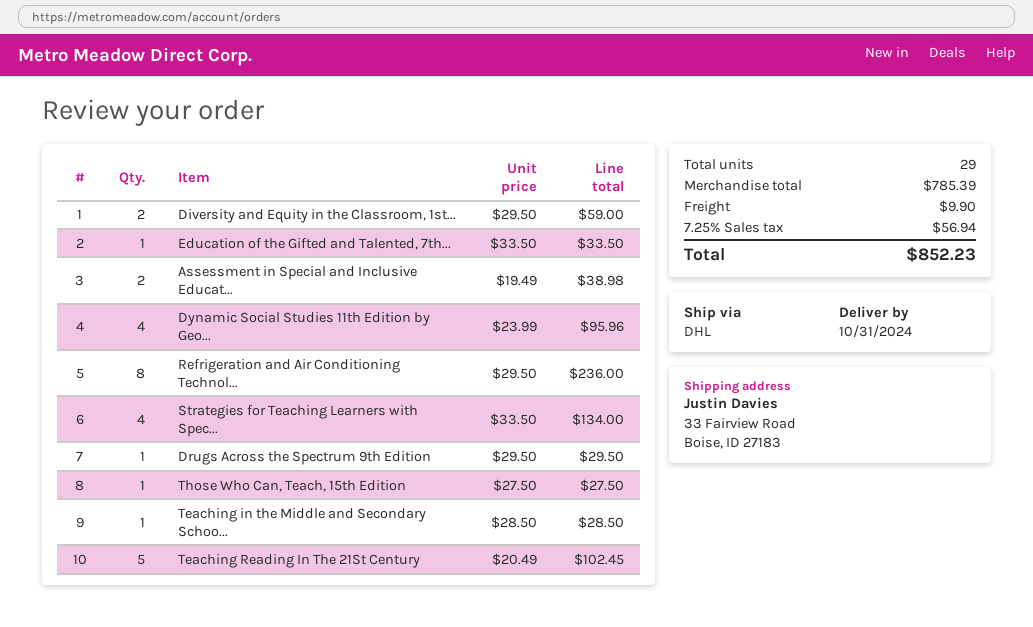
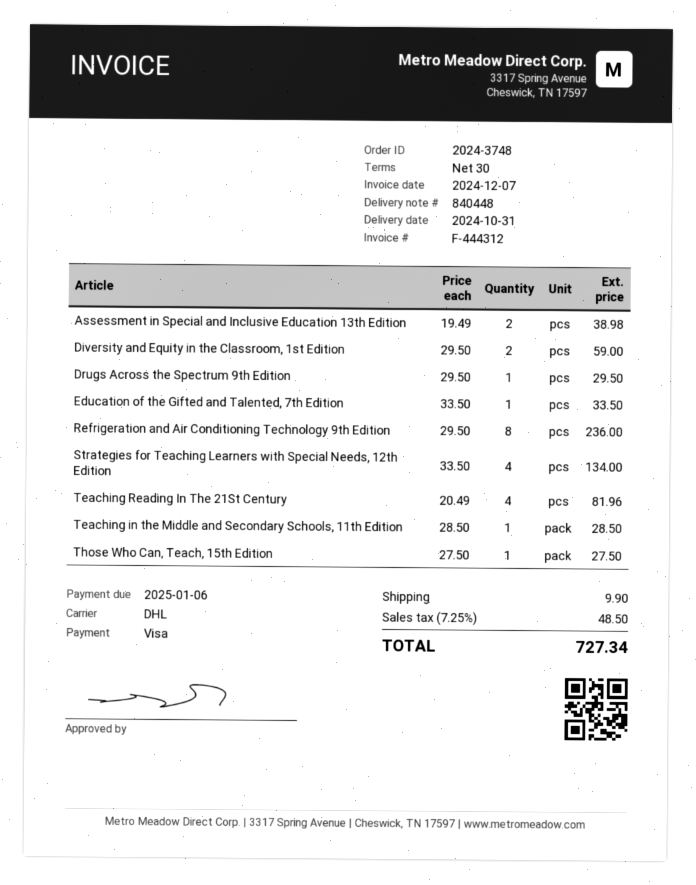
Dynamic Social Studies 11th Edition by Geo...: 4 x 23.99 = 95.96 -> none
Teaching Reading In The 21St Century: 5 x 20.49 = 102.45 -> 4 x 20.49 = 81.96
tax: 7.25% = 56.94 -> 7.25% = 48.50
total: 852.23 -> 727.34

